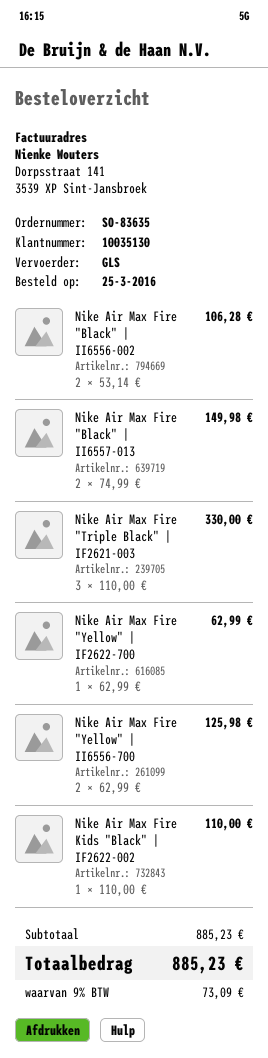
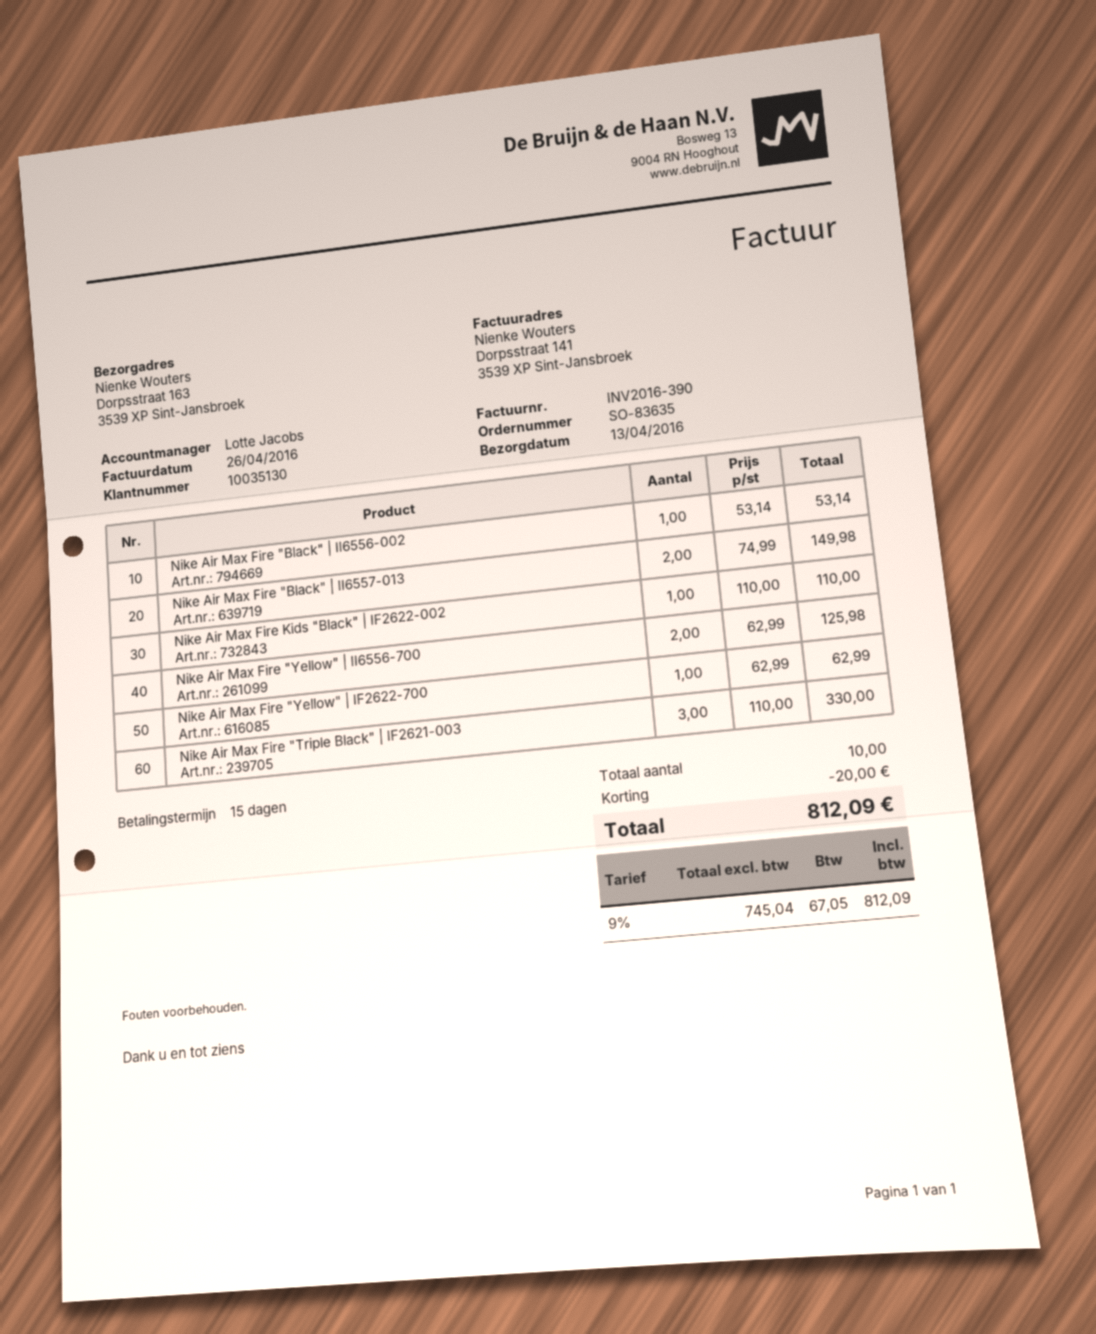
Nike Air Max Fire "Black" | II6556-002: 2 x 53.14 = 106.28 -> 1 x 53.14 = 53.14
discount: none -> 20.00
tax: 9% = 73.09 -> 9% = 67.05
total: 885.23 -> 812.09

